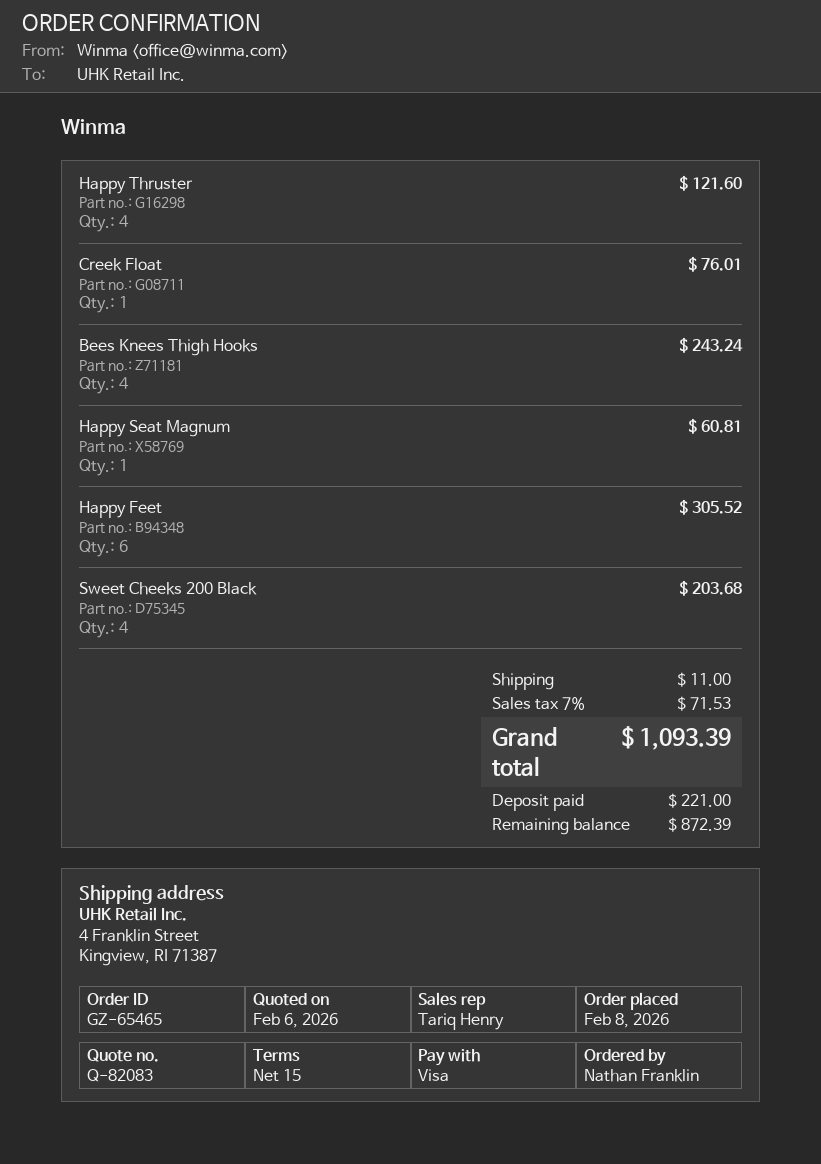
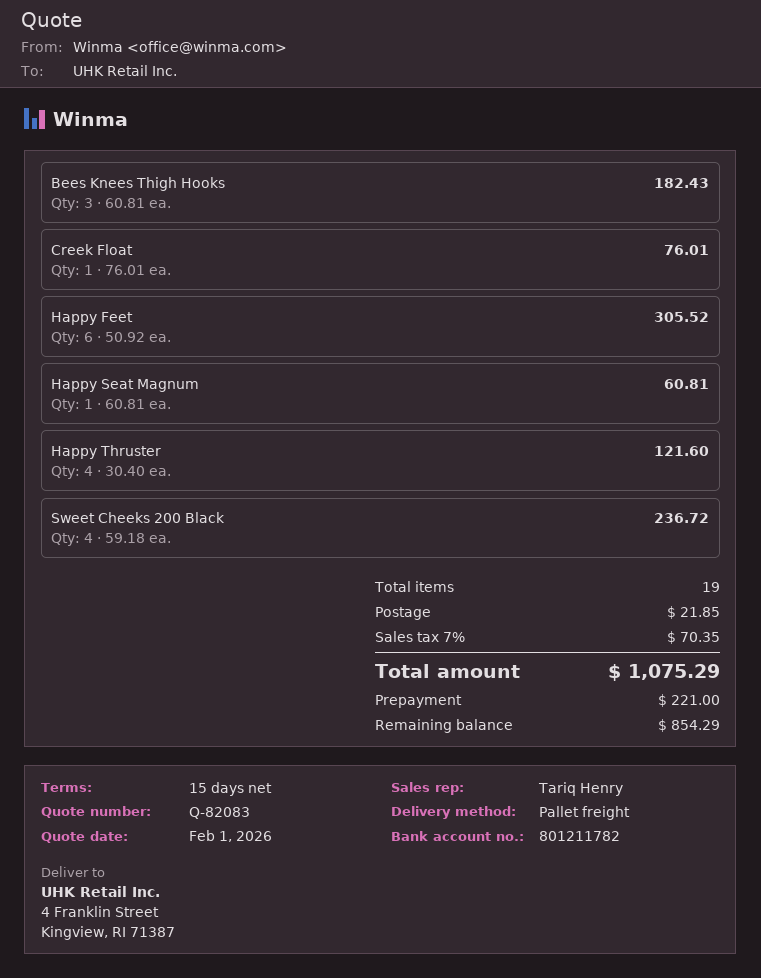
quote date: 2026-02-06 -> 2026-02-01
Bees Knees Thigh Hooks: 4 for 243.24 -> 3 for 182.43
Sweet Cheeks 200 Black: 4 for 203.68 -> 4 for 236.72
shipping: 11.00 -> 21.85
tax: 7% = 71.53 -> 7% = 70.35
total: 1093.39 -> 1075.29
balance: 872.39 -> 854.29

